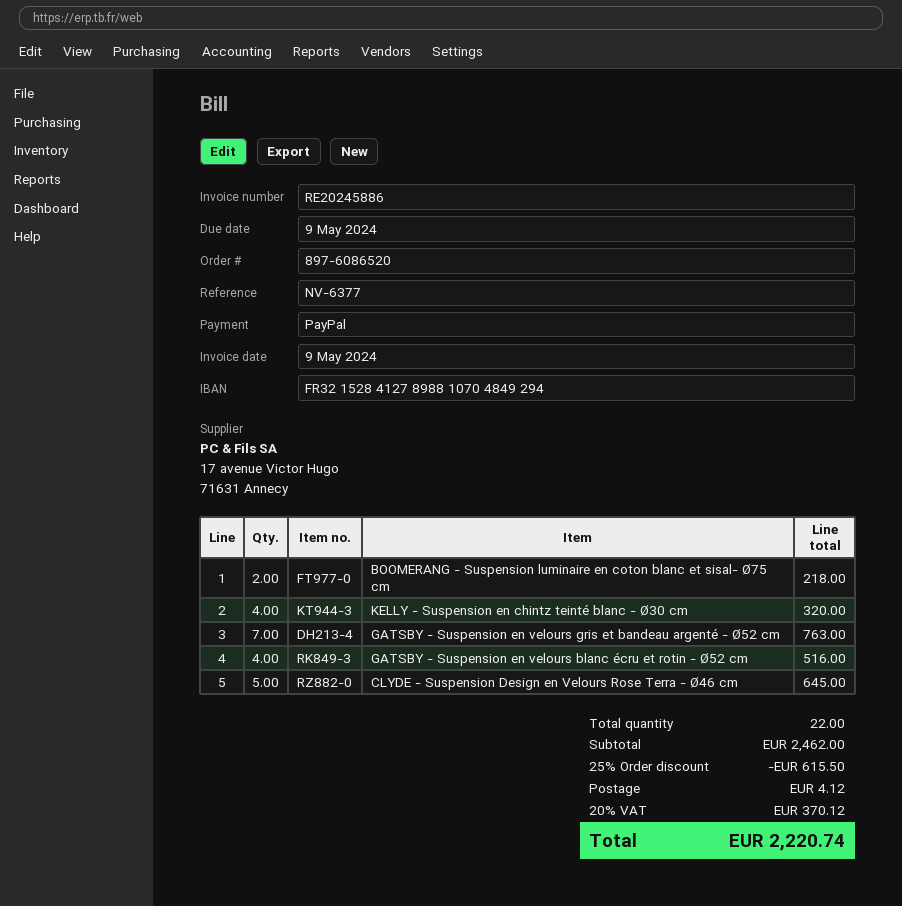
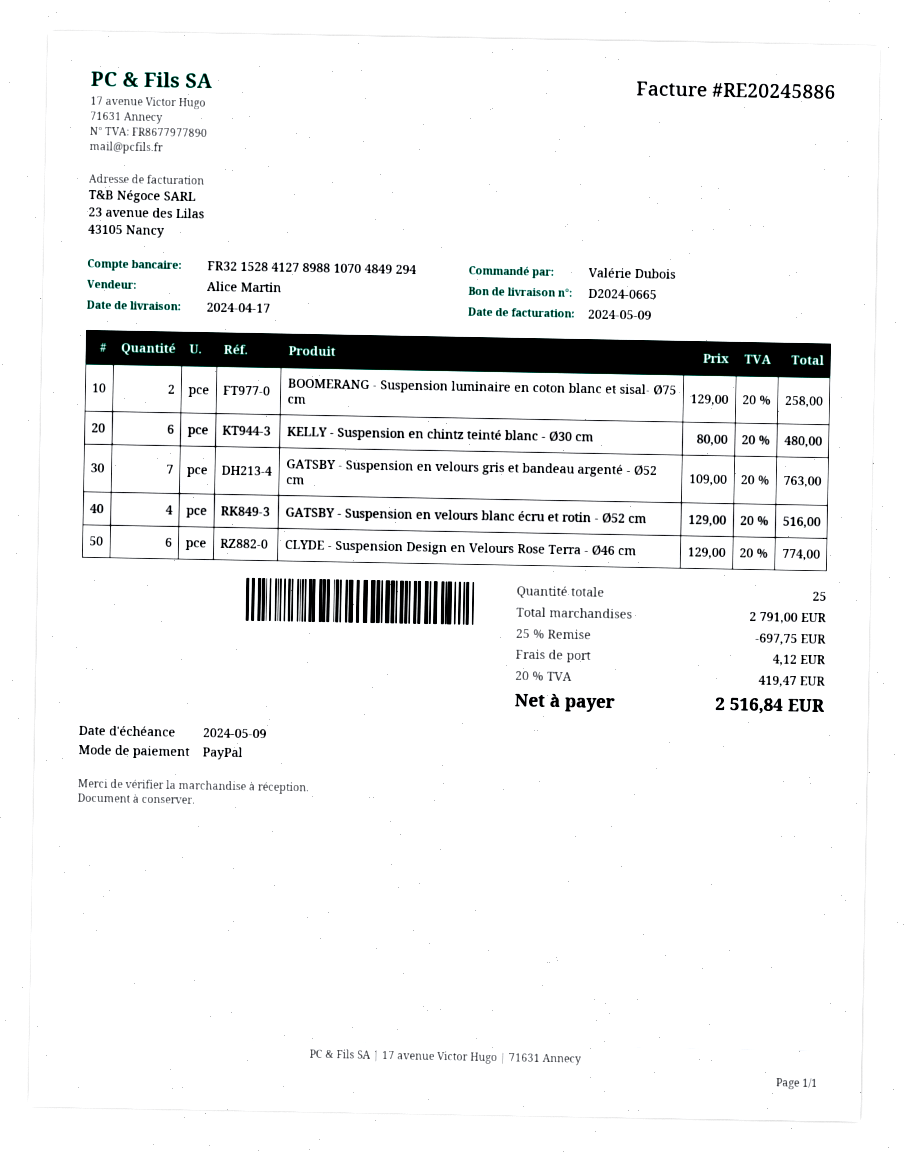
BOOMERANG - Suspension luminaire en coton blanc et sisal- Ø75 cm: 2 for 218.00 -> 2 for 258.00
KELLY - Suspension en chintz teinté blanc - Ø30 cm: 4 for 320.00 -> 6 for 480.00
CLYDE - Suspension Design en Velours Rose Terra - Ø46 cm: 5 for 645.00 -> 6 for 774.00
total quantity: 22 -> 25
subtotal: 2462.00 -> 2791.00
discount: 25% = 615.50 -> 25% = 697.75
tax: 20% = 370.12 -> 20% = 419.47
total: 2220.74 -> 2516.84

